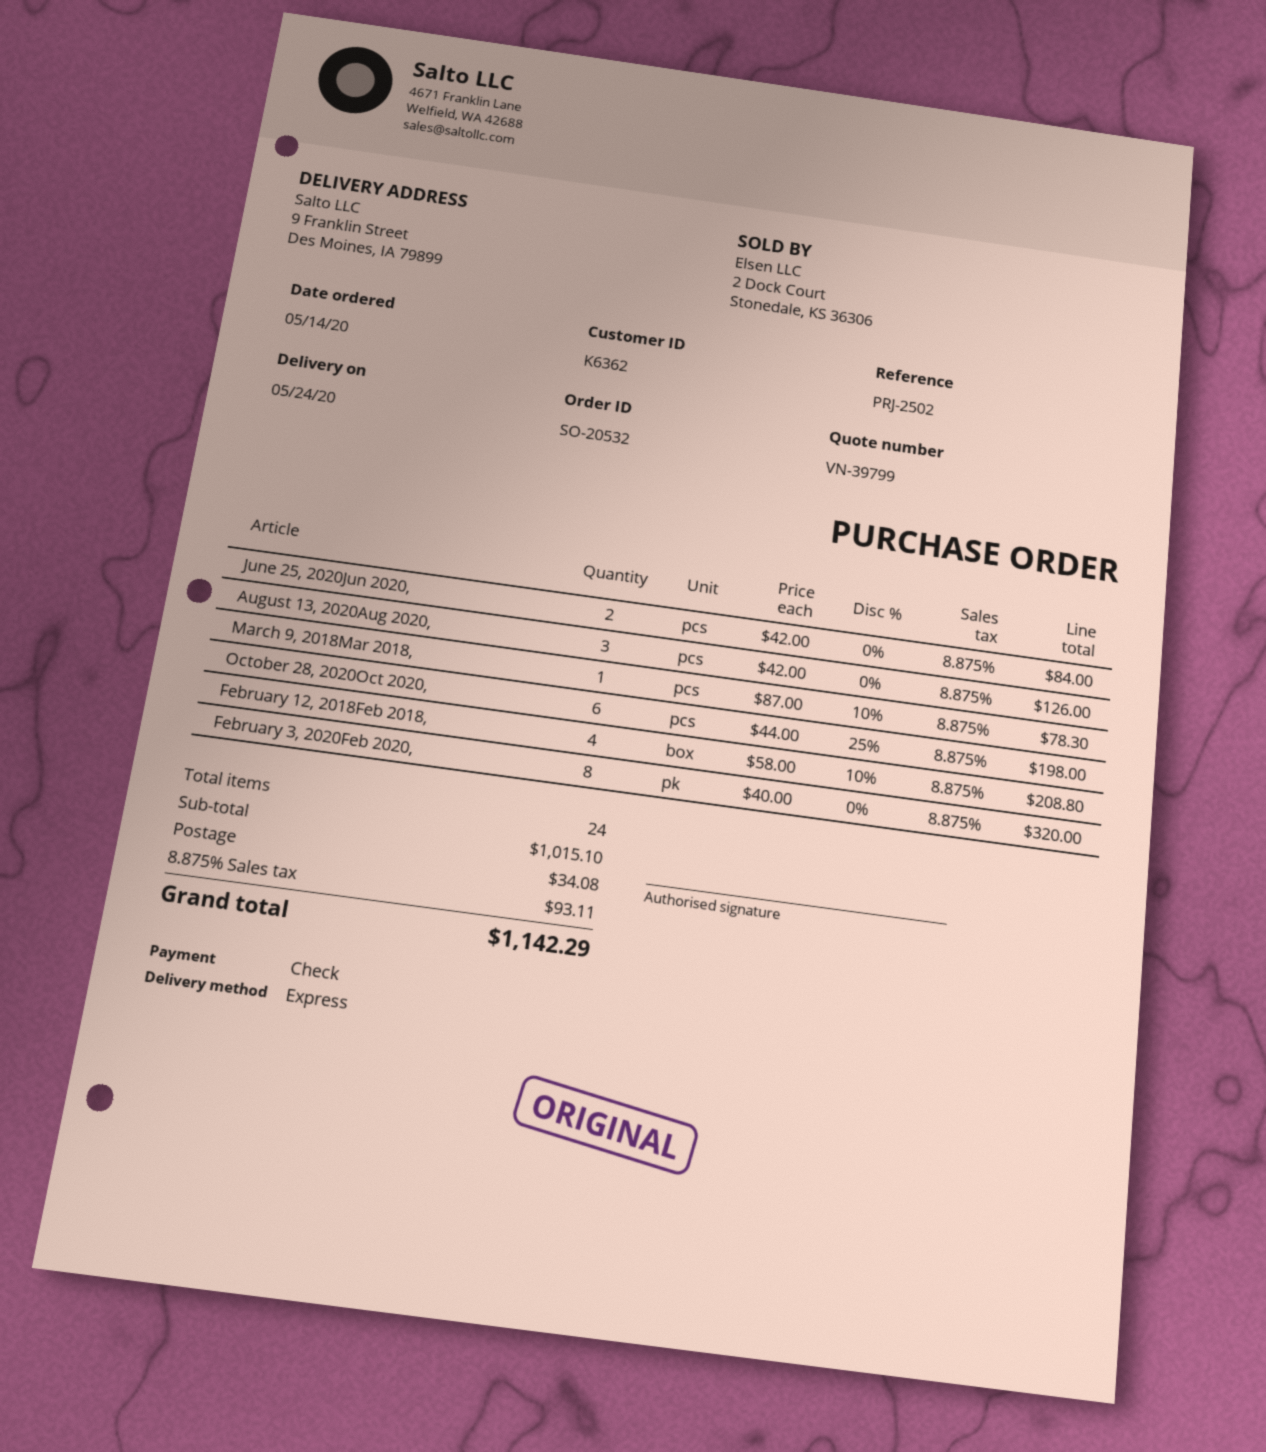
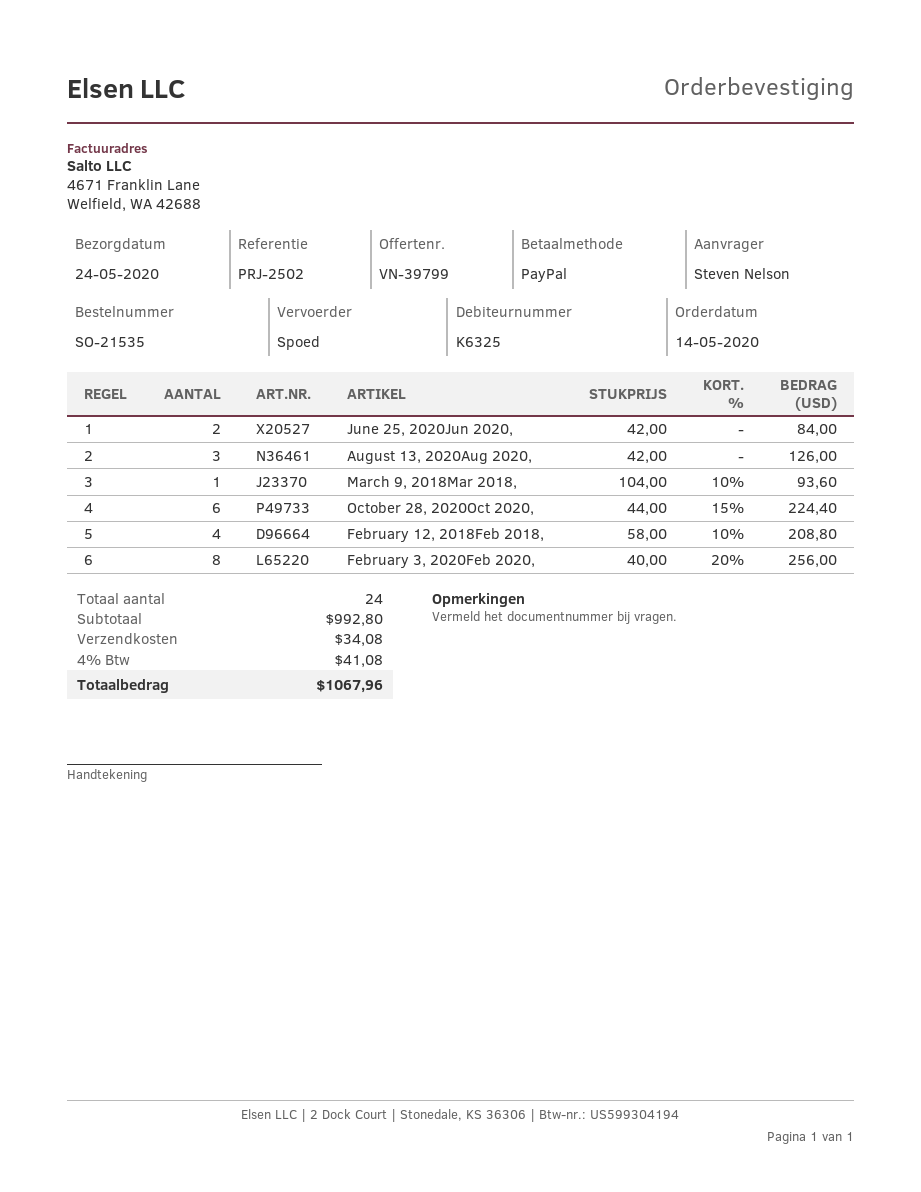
order number: SO-20532 -> SO-21535
customer number: K6362 -> K6325
payment method: cheque -> PayPal
March 9, 2018Mar 2018,: 1 x 87.00 - 10% = 78.30 -> 1 x 104.00 - 10% = 93.60
October 28, 2020Oct 2020,: 6 x 44.00 - 25% = 198.00 -> 6 x 44.00 - 15% = 224.40
February 3, 2020Feb 2020,: 8 x 40.00 = 320.00 -> 8 x 40.00 - 20% = 256.00
subtotal: 1015.10 -> 992.80
tax: 8.875% = 93.11 -> 4% = 41.08
total: 1142.29 -> 1067.96

